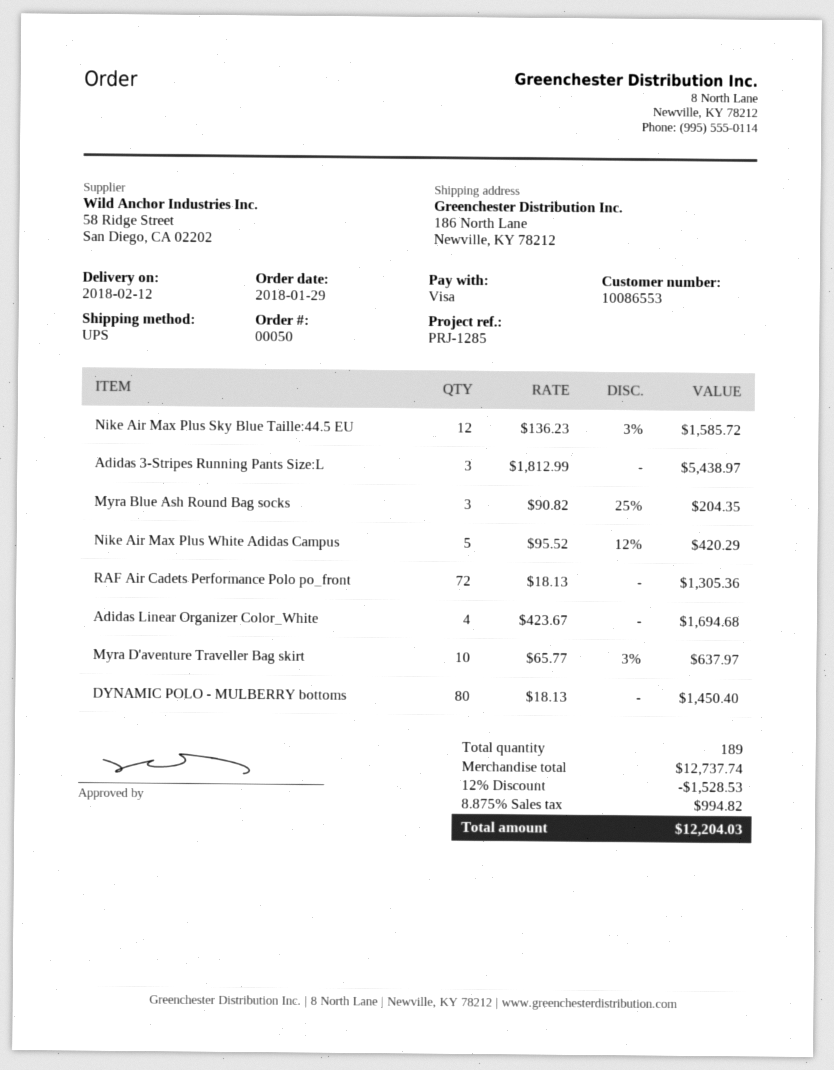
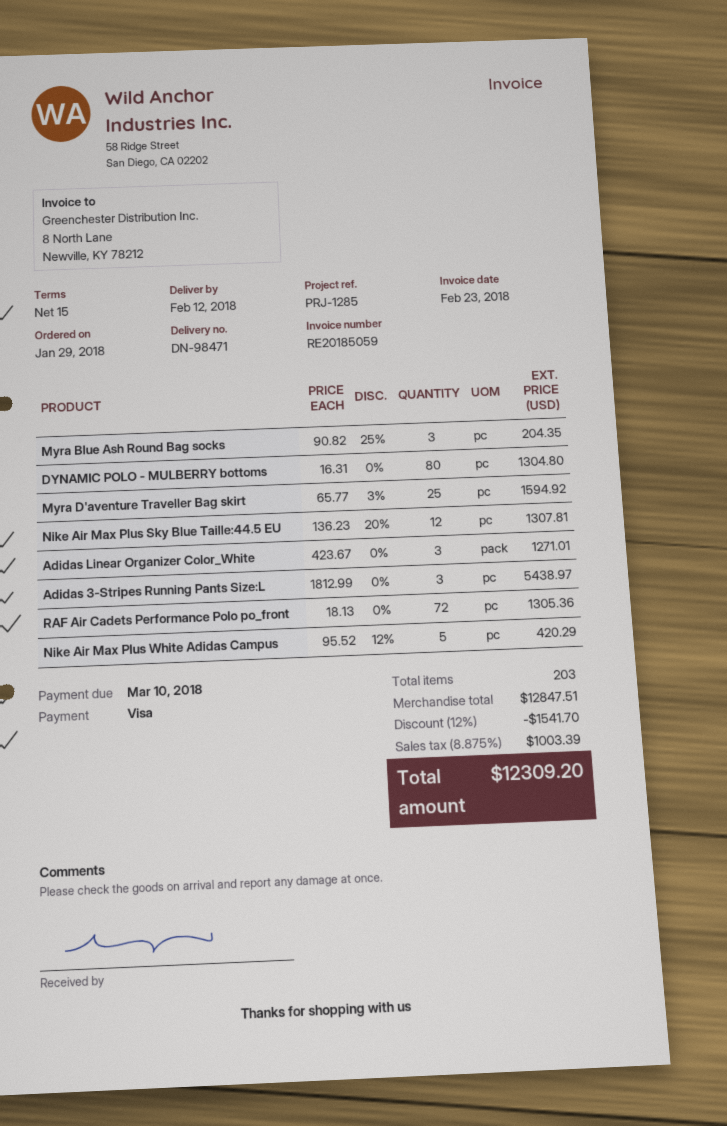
Nike Air Max Plus Sky Blue Taille:44.5 EU: 12 x 136.23 - 3% = 1585.72 -> 12 x 136.23 - 20% = 1307.81
Adidas Linear Organizer Color_White: 4 x 423.67 = 1694.68 -> 3 x 423.67 = 1271.01
Myra D'aventure Traveller Bag skirt: 10 x 65.77 - 3% = 637.97 -> 25 x 65.77 - 3% = 1594.92
DYNAMIC POLO - MULBERRY bottoms: 80 x 18.13 = 1450.40 -> 80 x 16.31 = 1304.80
total quantity: 189 -> 203
subtotal: 12737.74 -> 12847.51
discount: 12% = 1528.53 -> 12% = 1541.70
tax: 8.875% = 994.82 -> 8.875% = 1003.39
total: 12204.03 -> 12309.20

